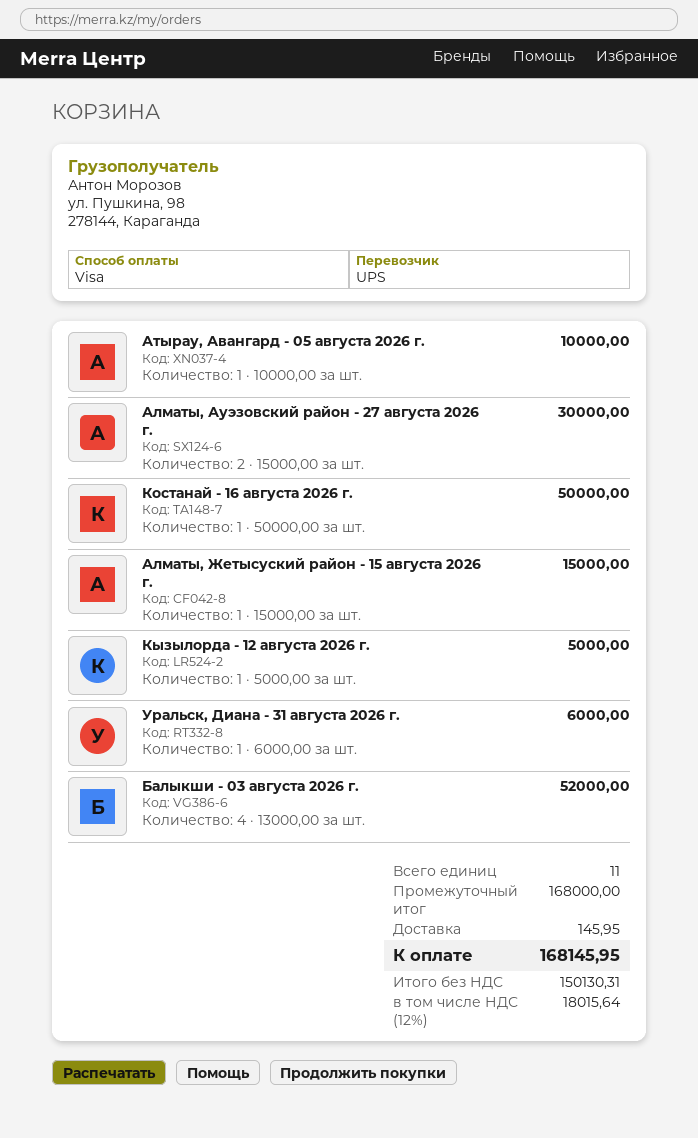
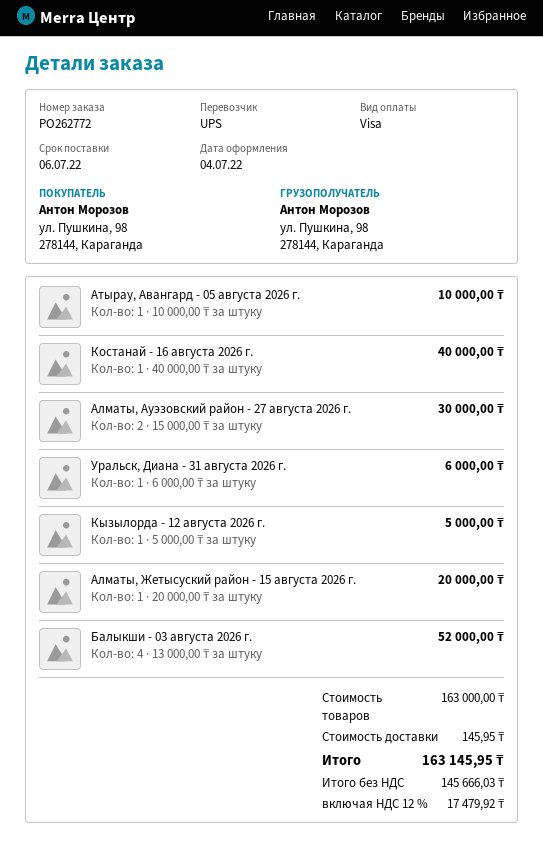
Костанай - 16 августа 2026 г.: 1 x 50000.00 = 50000.00 -> 1 x 40000.00 = 40000.00
Алматы, Жетысуский район - 15 августа 2026 г.: 1 x 15000.00 = 15000.00 -> 1 x 20000.00 = 20000.00
subtotal: 168000.00 -> 163000.00
net: 150130.31 -> 145666.03
tax: 12% = 18015.64 -> 12% = 17479.92
total: 168145.95 -> 163145.95

